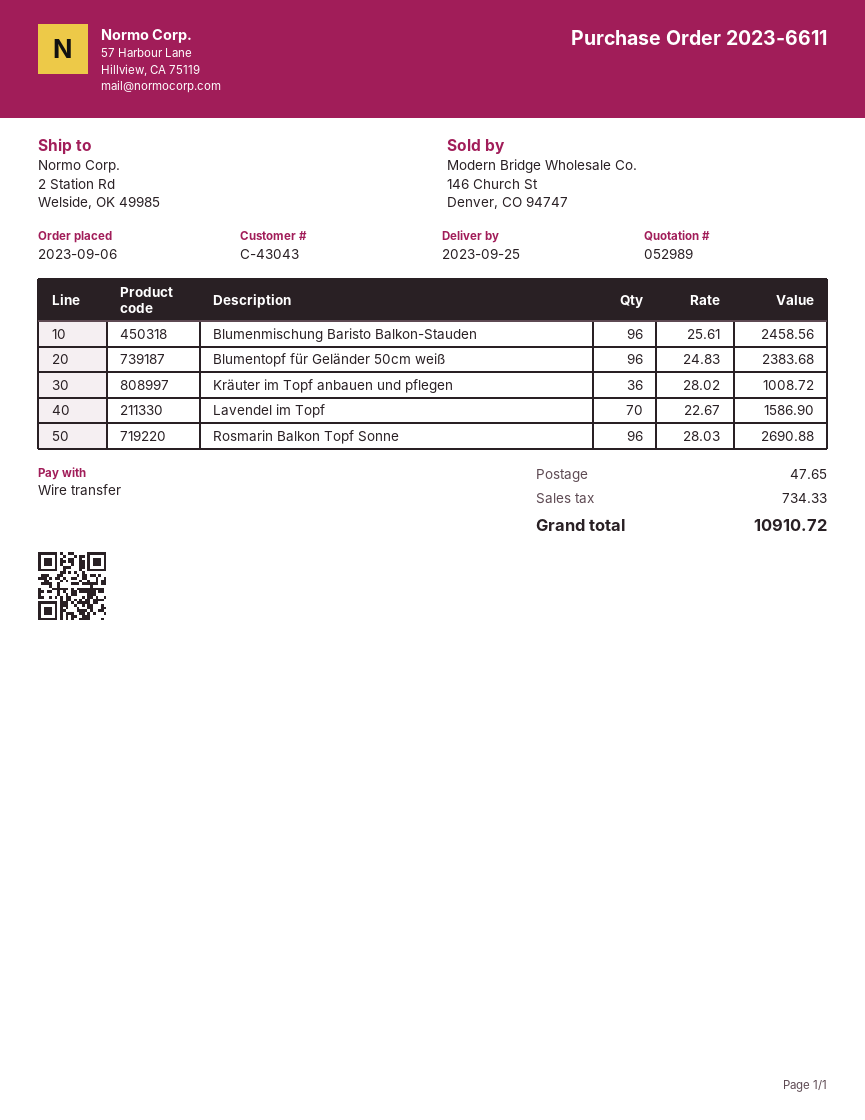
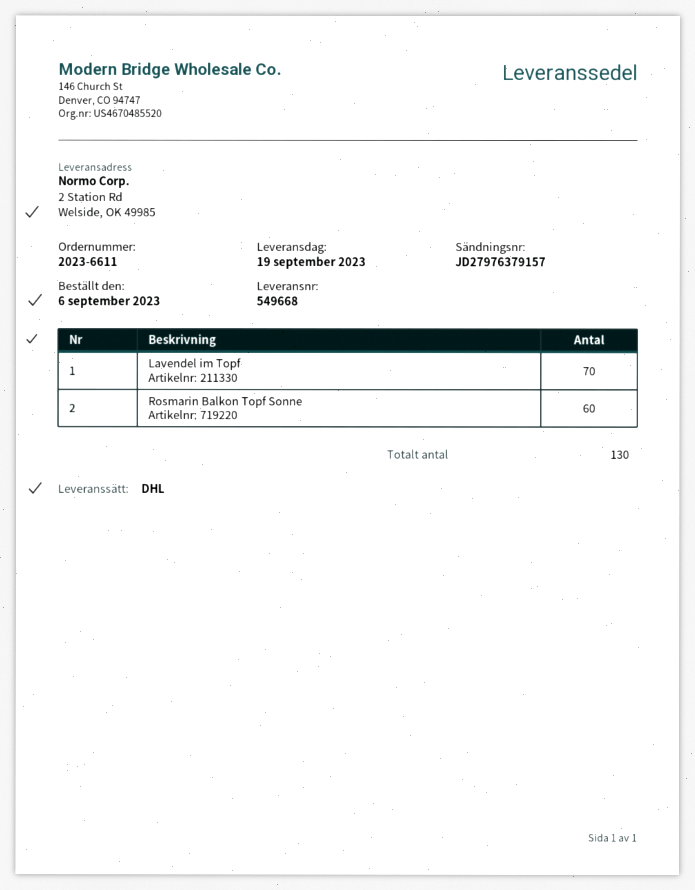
delivery date: 2023-09-25 -> 2023-09-19
Blumenmischung Baristo Balkon-Stauden: 96 -> none
Blumentopf für Geländer 50cm weiß: 96 -> none
Kräuter im Topf anbauen und pflegen: 36 -> none
Rosmarin Balkon Topf Sonne: 96 -> 60

